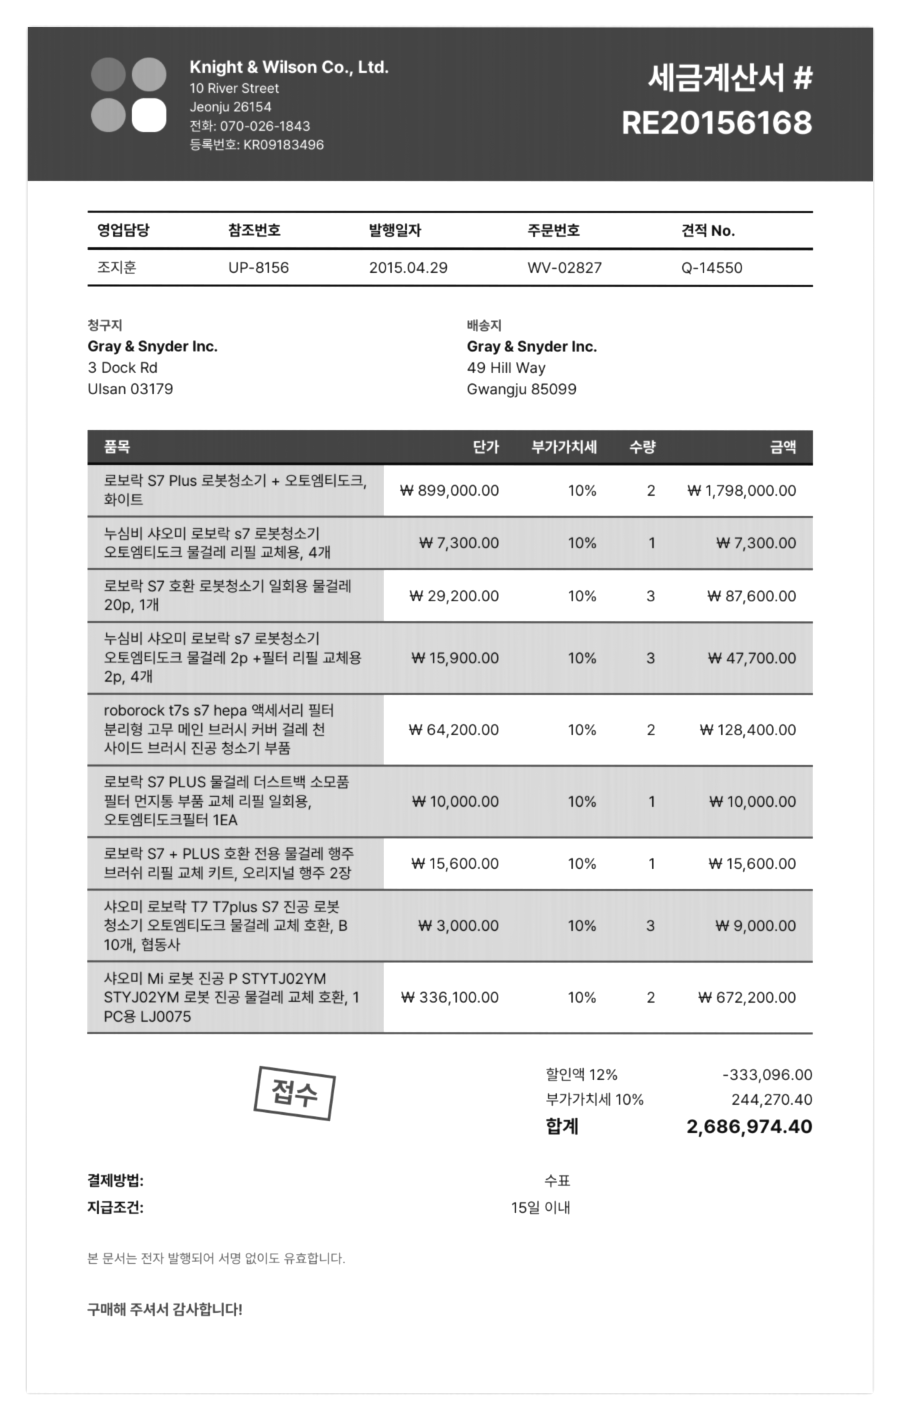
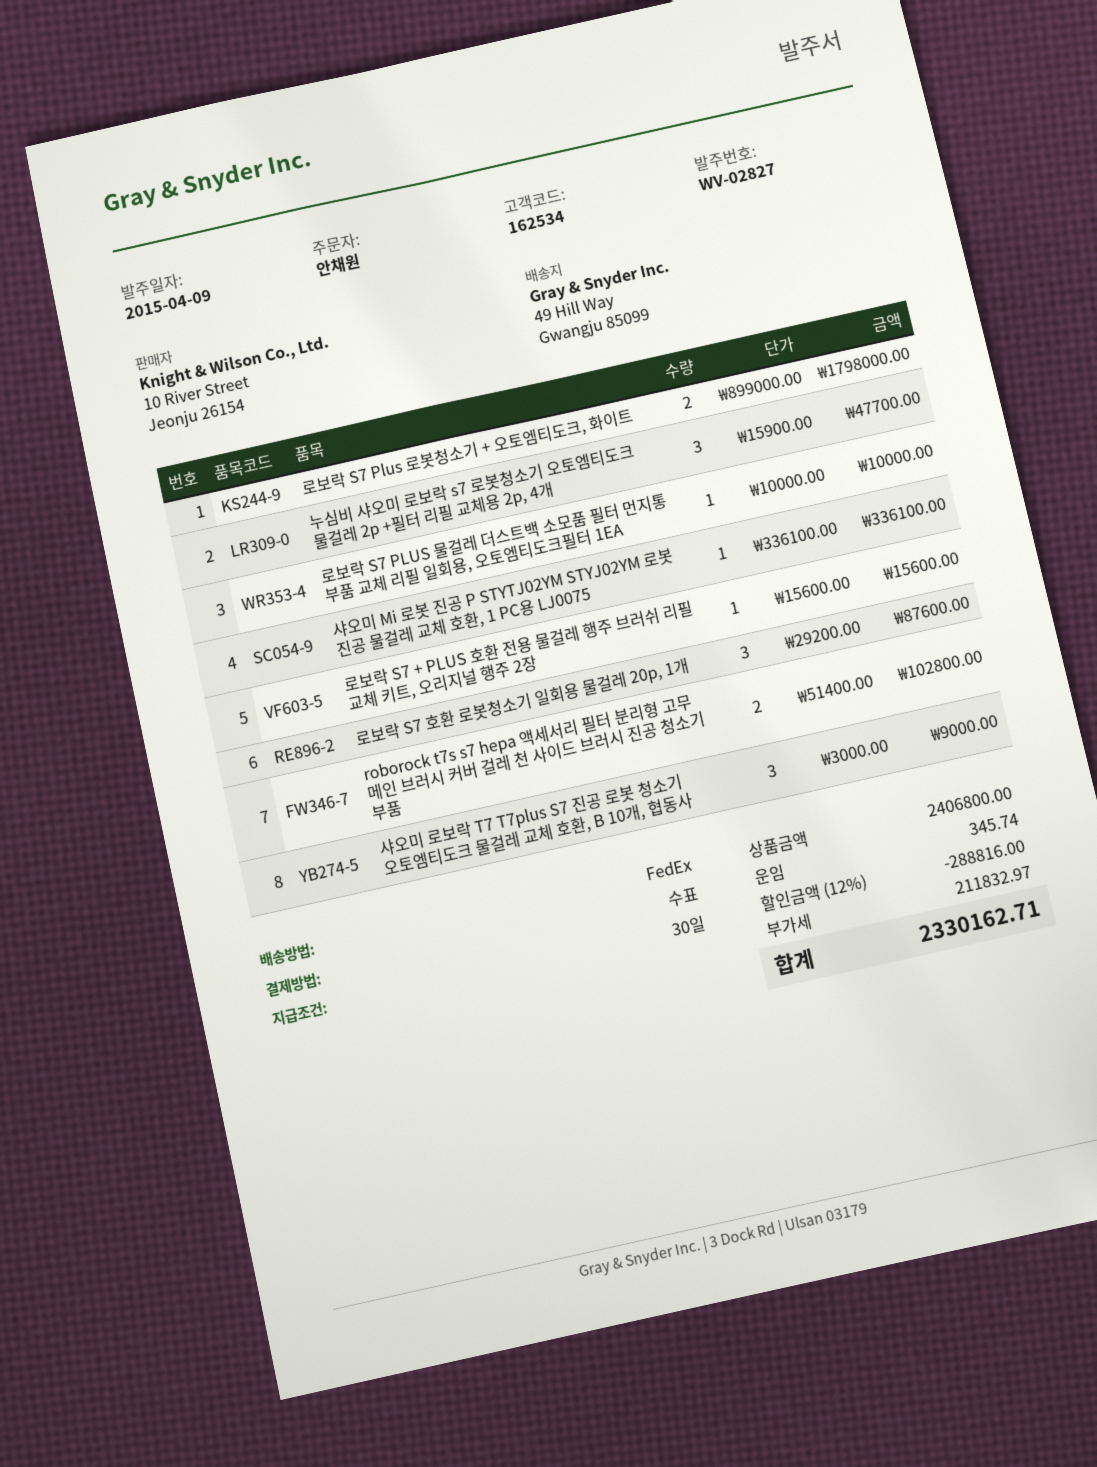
payment terms: 15 days -> 30 days
누심비 샤오미 로보락 s7 로봇청소기 오토엠티도크 물걸레 리필 교체용, 4개: 1 x 7300.00 = 7300.00 -> none
roborock t7s s7 hepa 액세서리 필터 분리형 고무 메인 브러시 커버 걸레 천 사이드 브러시 진공 청소기 부품: 2 x 64200.00 = 128400.00 -> 2 x 51400.00 = 102800.00
샤오미 Mi 로봇 진공 P STYTJ02YM STYJ02YM 로봇 진공 물걸레 교체 호환, 1 PC용 LJ0075: 2 x 336100.00 = 672200.00 -> 1 x 336100.00 = 336100.00
discount: 12% = 333096.00 -> 12% = 288816.00
shipping: none -> 345.74
tax: 244270.40 -> 211832.97
total: 2686974.40 -> 2330162.71

